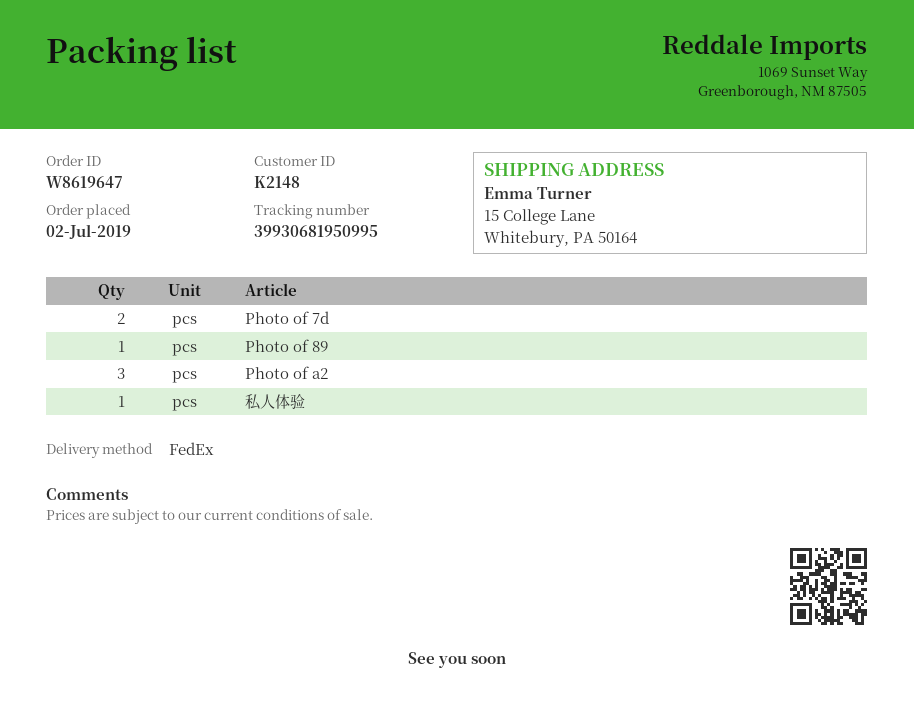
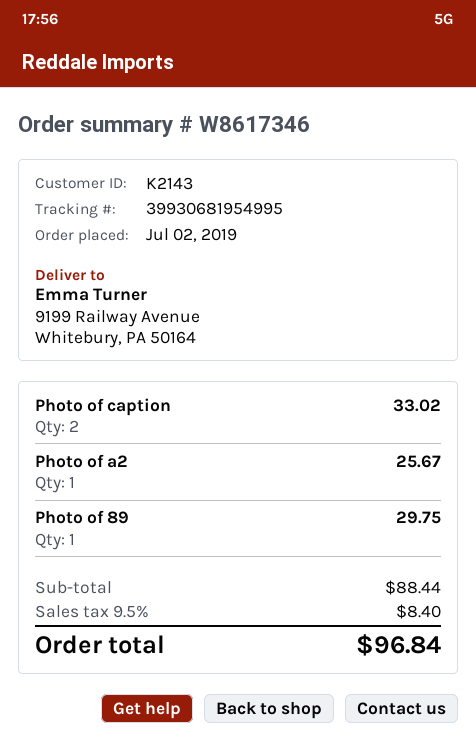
order number: W8619647 -> W8617346
customer number: K2148 -> K2143
tracking number: 39930681950995 -> 39930681954995
ship to: 15 College Lane, Whitebury, PA 50164 -> 9199 Railway Avenue, Whitebury, PA 50164
Photo of 7d: 2 -> none
Photo of a2: 3 -> 1
私人体验: 1 -> none
Photo of caption: none -> 2

